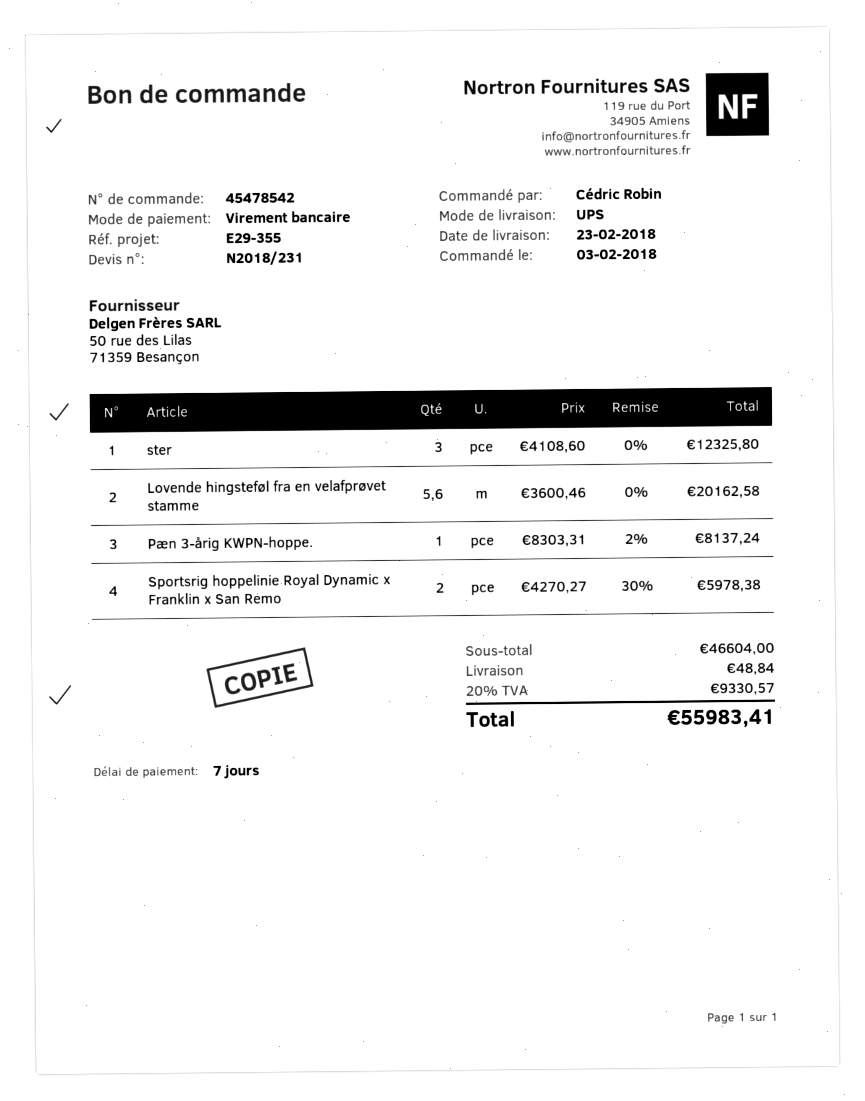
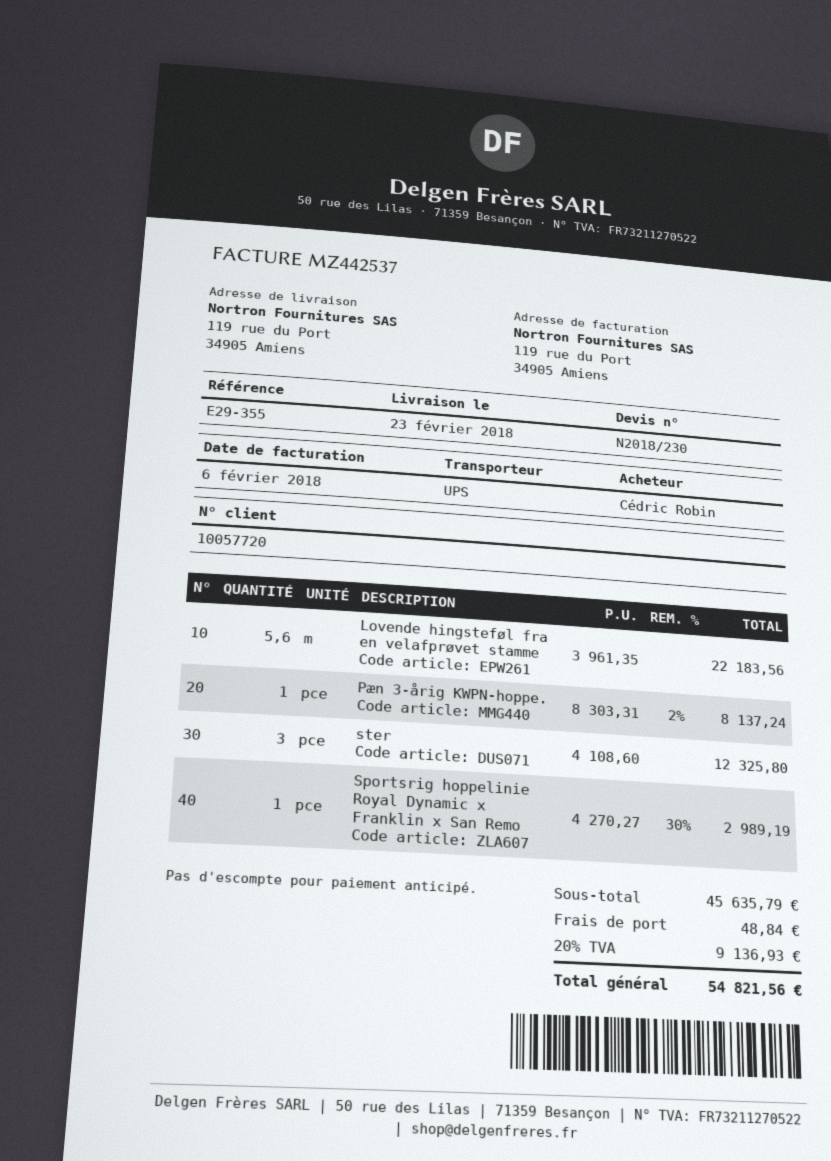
quote number: N2018/231 -> N2018/230
Lovende hingsteføl fra en velafprøvet stamme: 5.6 x 3600.46 = 20162.58 -> 5.6 x 3961.35 = 22183.56
Sportsrig hoppelinie Royal Dynamic x Franklin x San Remo: 2 x 4270.27 - 30% = 5978.38 -> 1 x 4270.27 - 30% = 2989.19
subtotal: 46604.00 -> 45635.79
tax: 20% = 9330.57 -> 20% = 9136.93
total: 55983.41 -> 54821.56

